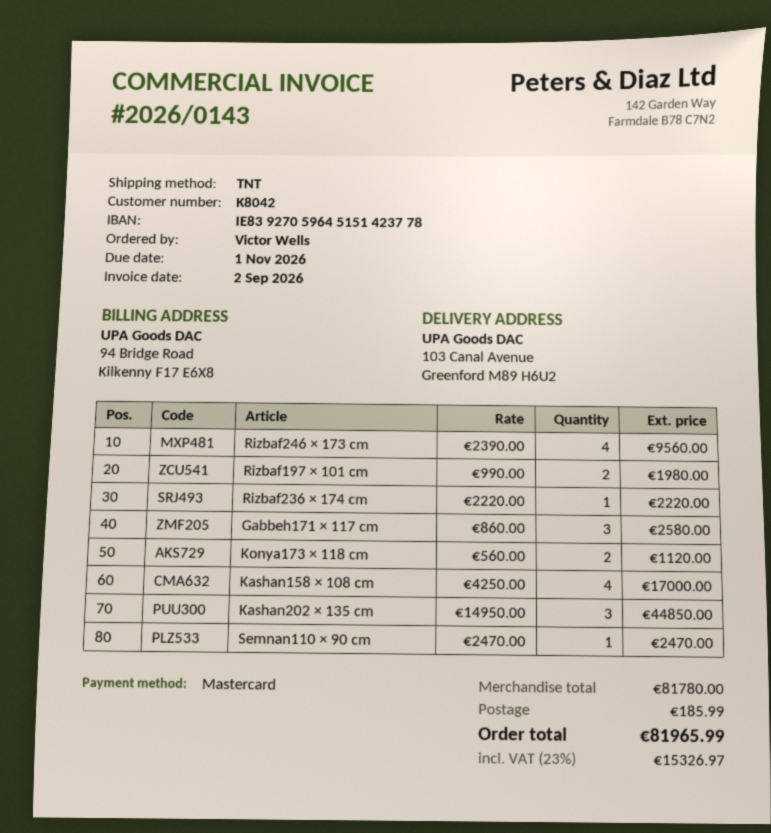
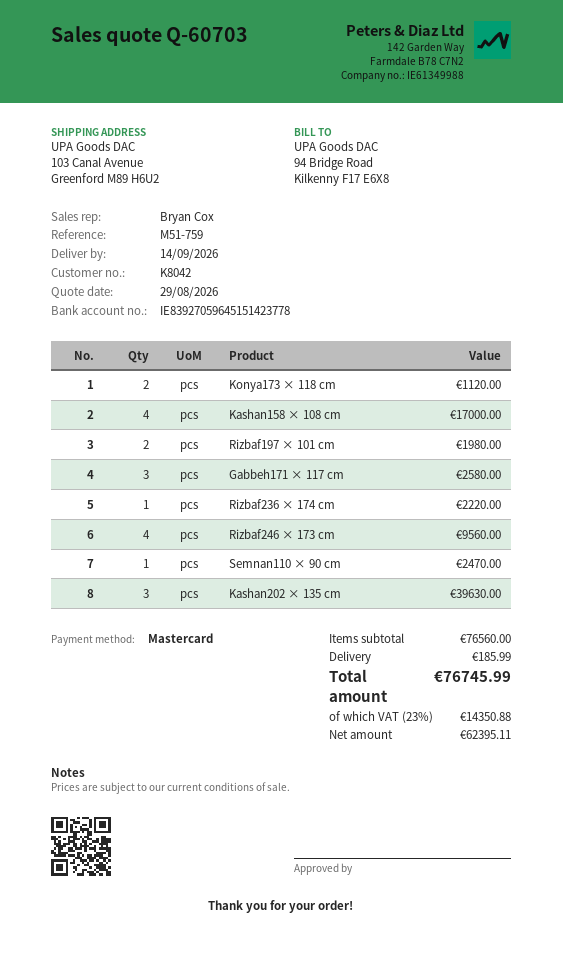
Kashan202 × 135 cm: 3 for 44850.00 -> 3 for 39630.00
subtotal: 81780.00 -> 76560.00
tax: 23% = 15326.97 -> 23% = 14350.88
total: 81965.99 -> 76745.99

